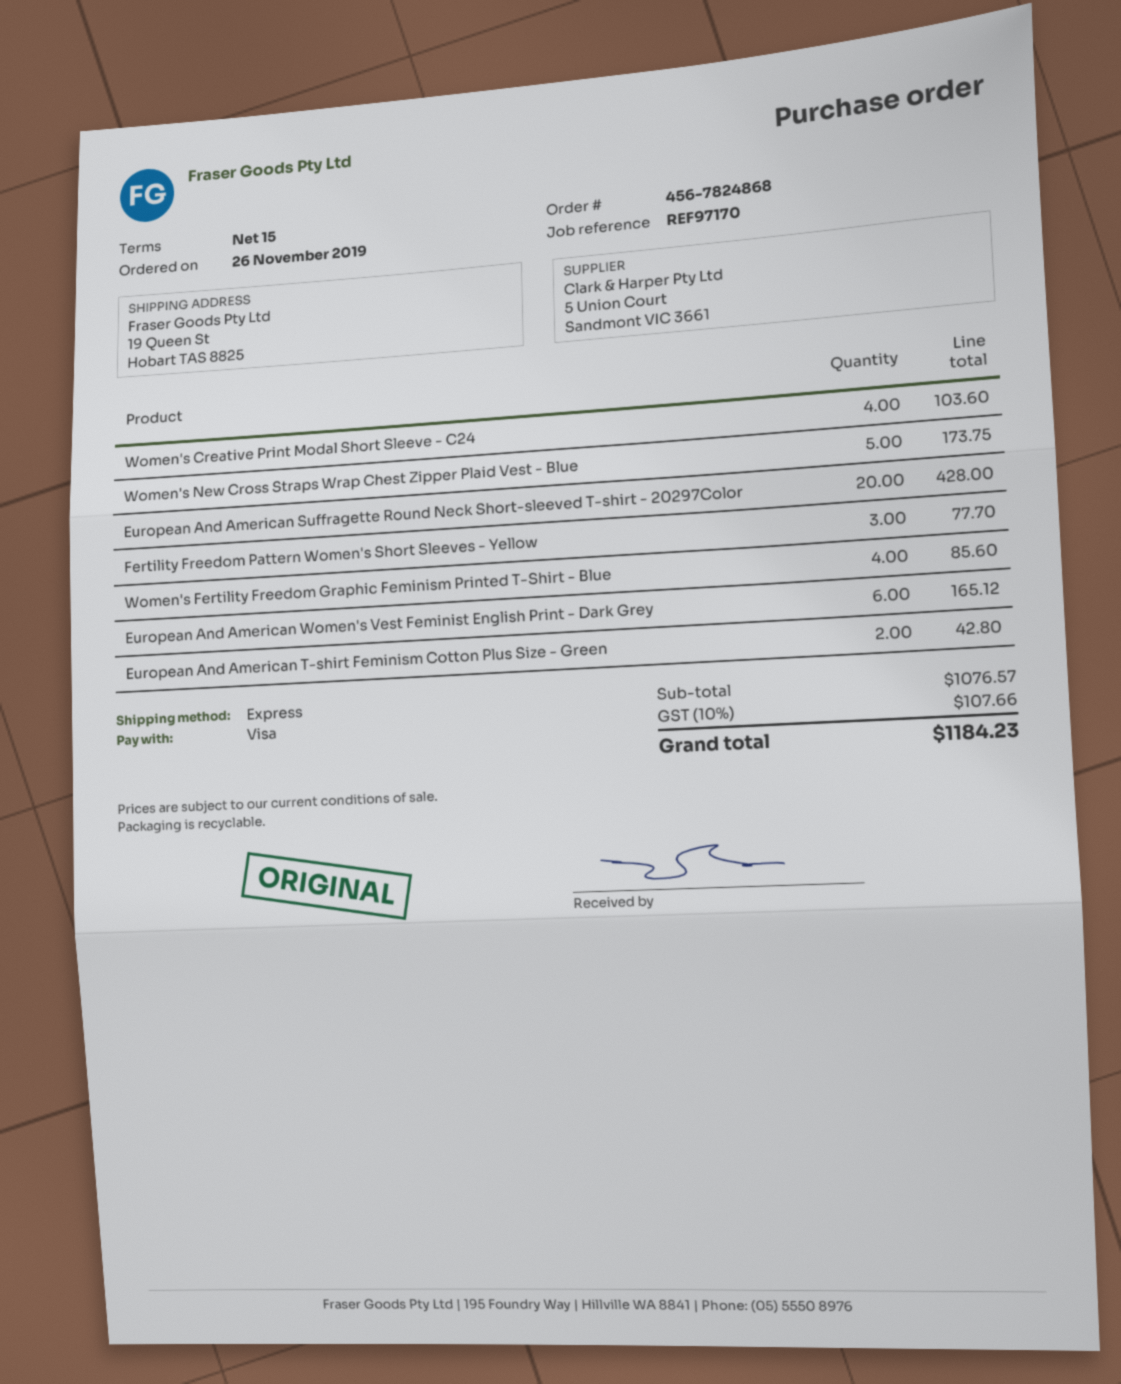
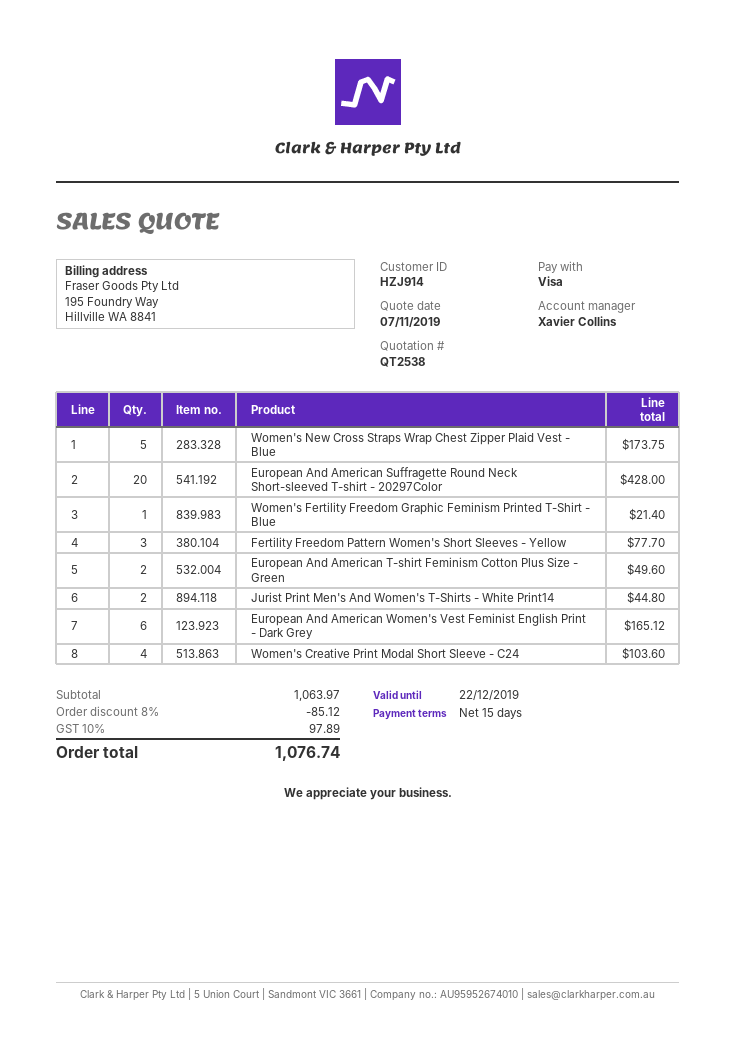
Women's Fertility Freedom Graphic Feminism Printed T-Shirt - Blue: 4 for 85.60 -> 1 for 21.40
European And American T-shirt Feminism Cotton Plus Size - Green: 2 for 42.80 -> 2 for 49.60
Jurist Print Men's And Women's T-Shirts - White Print14: none -> 2 for 44.80
subtotal: 1076.57 -> 1063.97
discount: none -> 8% = 85.12
tax: 10% = 107.66 -> 10% = 97.89
total: 1184.23 -> 1076.74

